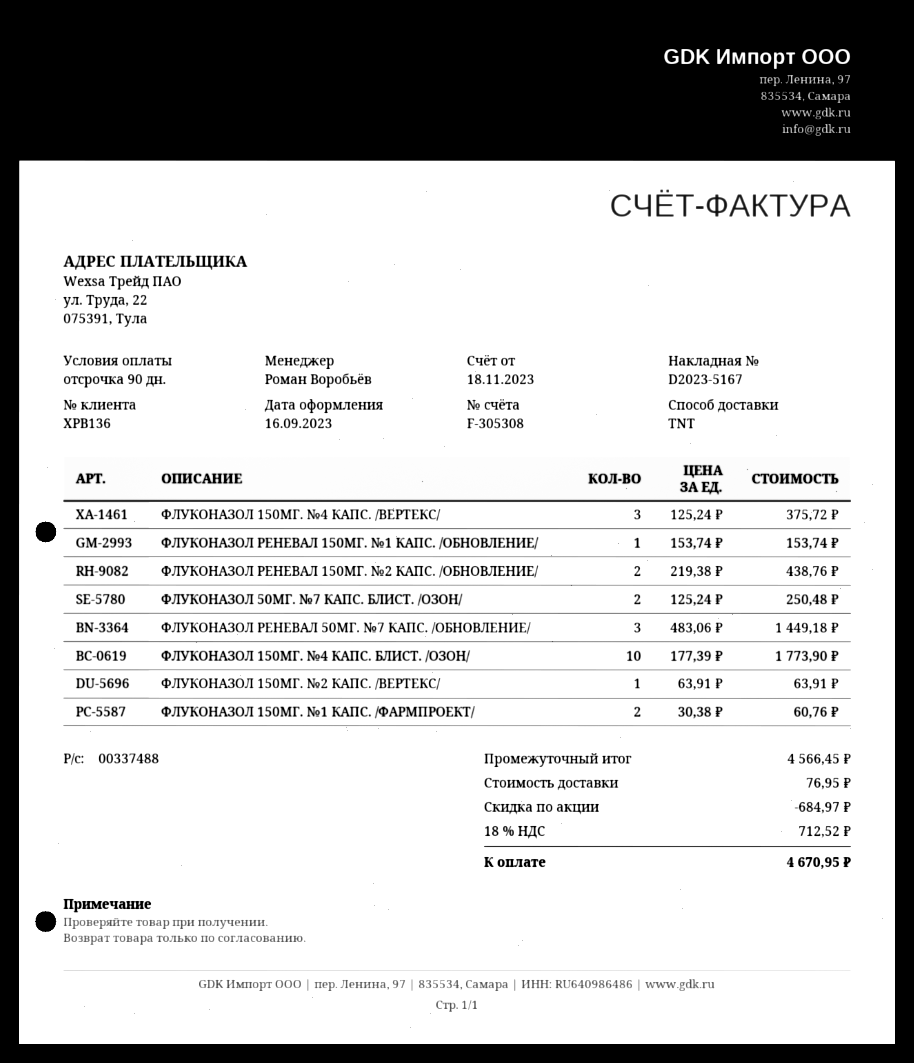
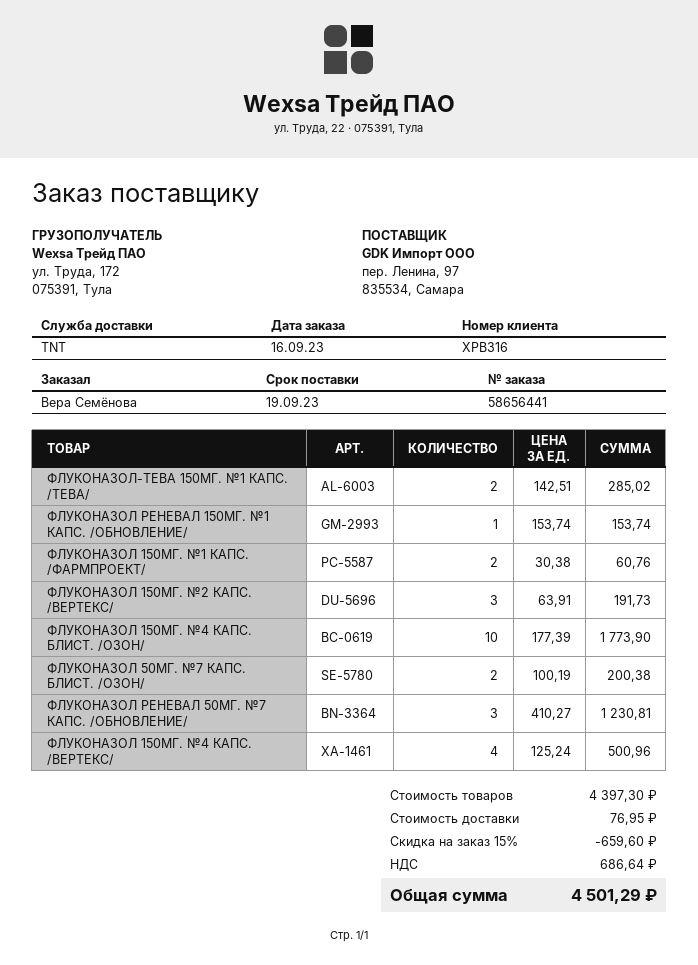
customer number: XPB136 -> XPB316
ФЛУКОНАЗОЛ 150МГ. №4 КАПС. /ВЕРТЕКС/: 3 x 125.24 = 375.72 -> 4 x 125.24 = 500.96
ФЛУКОНАЗОЛ РЕНЕВАЛ 150МГ. №2 КАПС. /ОБНОВЛЕНИЕ/: 2 x 219.38 = 438.76 -> none
ФЛУКОНАЗОЛ 50МГ. №7 КАПС. БЛИСТ. /ОЗОН/: 2 x 125.24 = 250.48 -> 2 x 100.19 = 200.38
ФЛУКОНАЗОЛ РЕНЕВАЛ 50МГ. №7 КАПС. /ОБНОВЛЕНИЕ/: 3 x 483.06 = 1449.18 -> 3 x 410.27 = 1230.81
ФЛУКОНАЗОЛ 150МГ. №2 КАПС. /ВЕРТЕКС/: 1 x 63.91 = 63.91 -> 3 x 63.91 = 191.73
ФЛУКОНАЗОЛ-ТЕВА 150МГ. №1 КАПС. /ТЕВА/: none -> 2 x 142.51 = 285.02
subtotal: 4566.45 -> 4397.30
discount: 684.97 -> 659.60
tax: 712.52 -> 686.64
total: 4670.95 -> 4501.29

